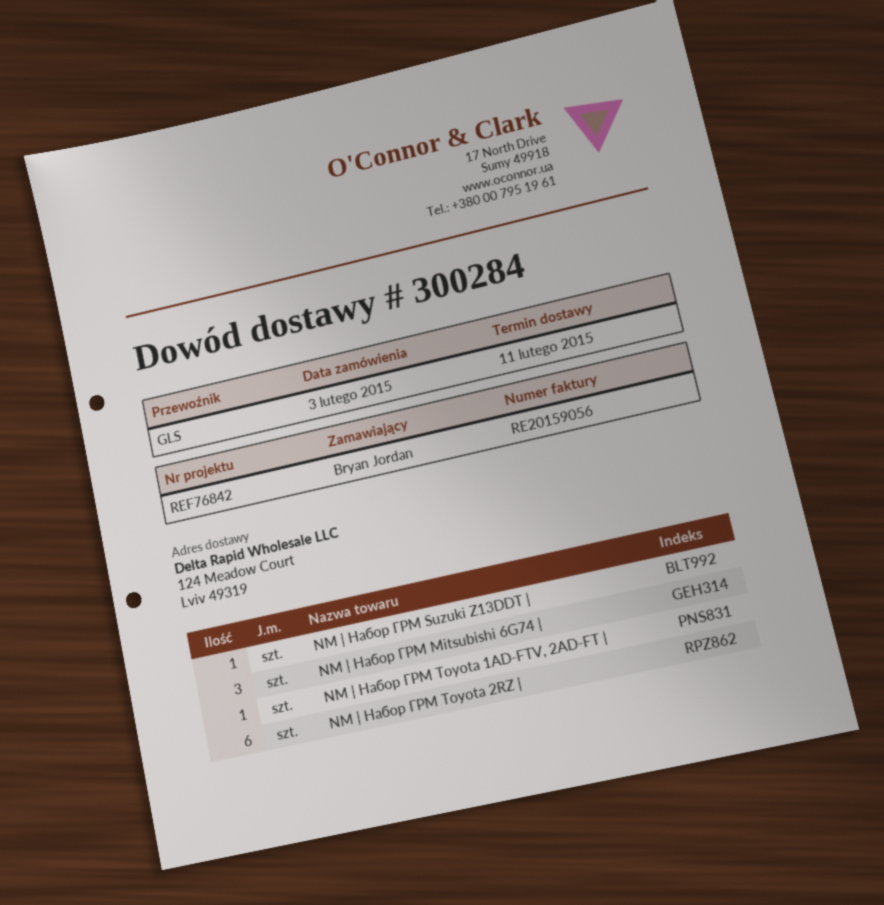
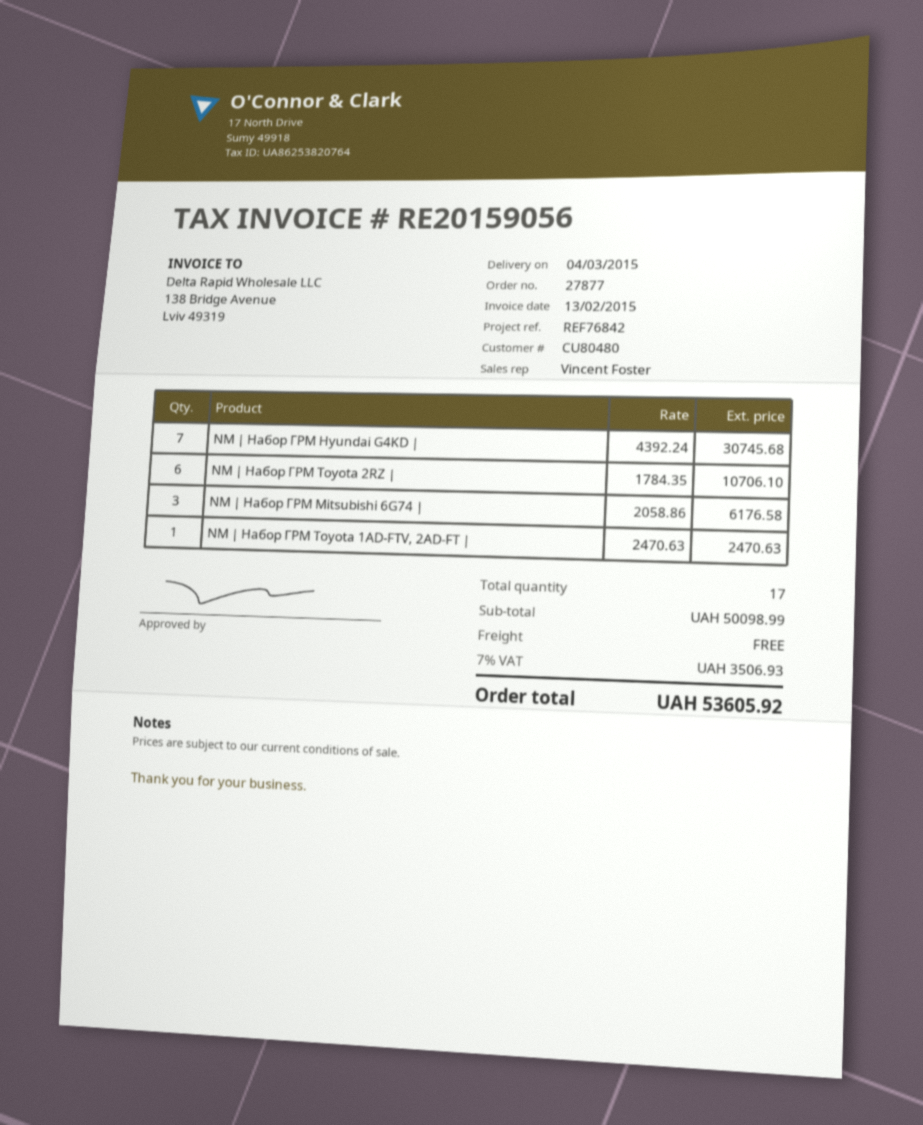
delivery date: 2015-02-11 -> 2015-03-04
NM | Набор ГРМ Suzuki Z13DDT |: 1 -> none
NM | Набор ГРМ Hyundai G4KD |: none -> 7

